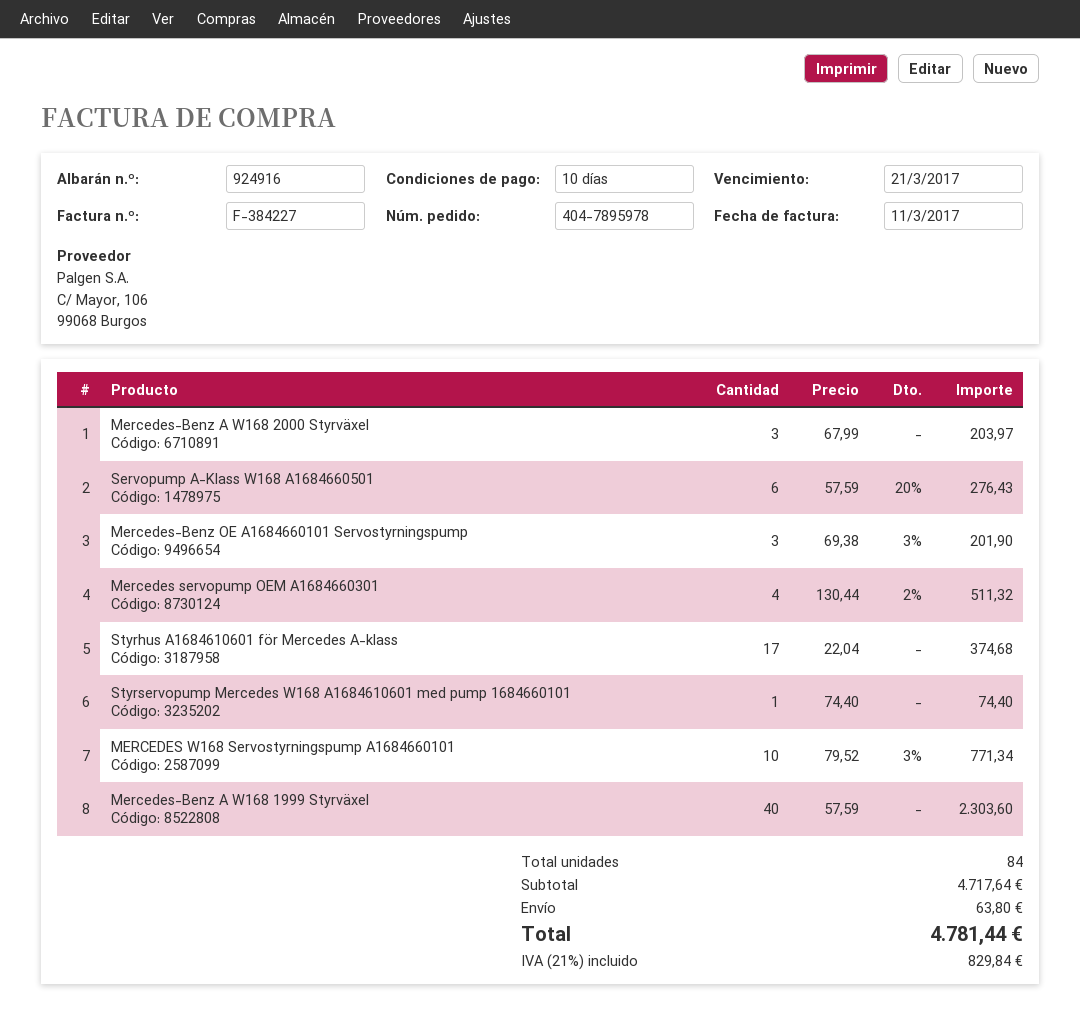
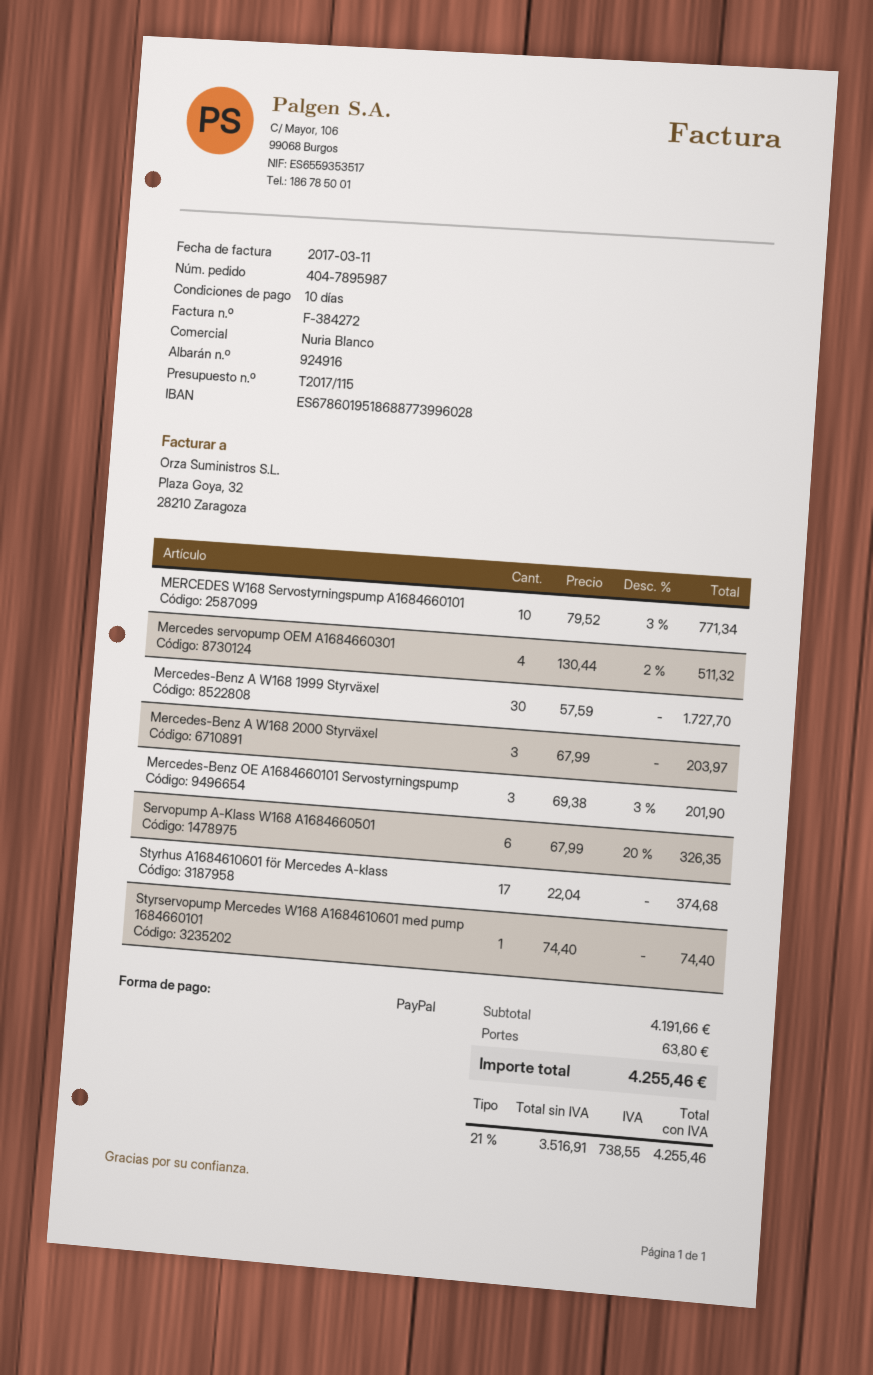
order number: 404-7895978 -> 404-7895987
invoice number: F-384227 -> F-384272
Servopump A-Klass W168 A1684660501: 6 x 57.59 - 20% = 276.43 -> 6 x 67.99 - 20% = 326.35
Mercedes-Benz A W168 1999 Styrväxel: 40 x 57.59 = 2303.60 -> 30 x 57.59 = 1727.70
subtotal: 4717.64 -> 4191.66
tax: 21% = 829.84 -> 21% = 738.55
total: 4781.44 -> 4255.46

